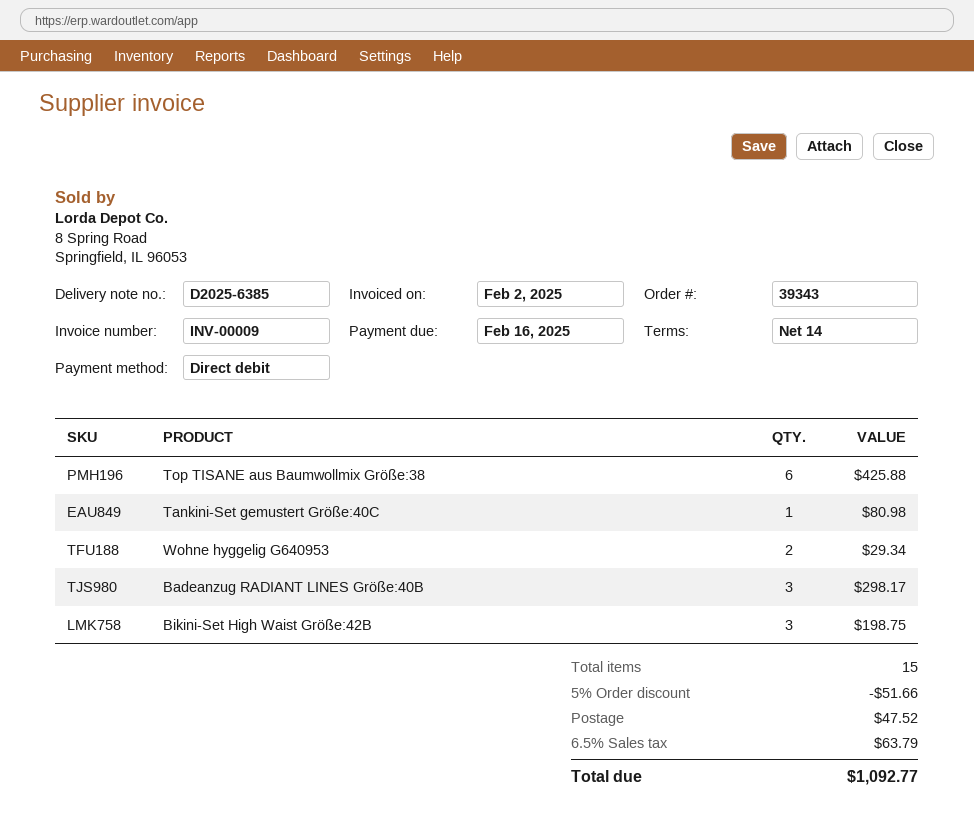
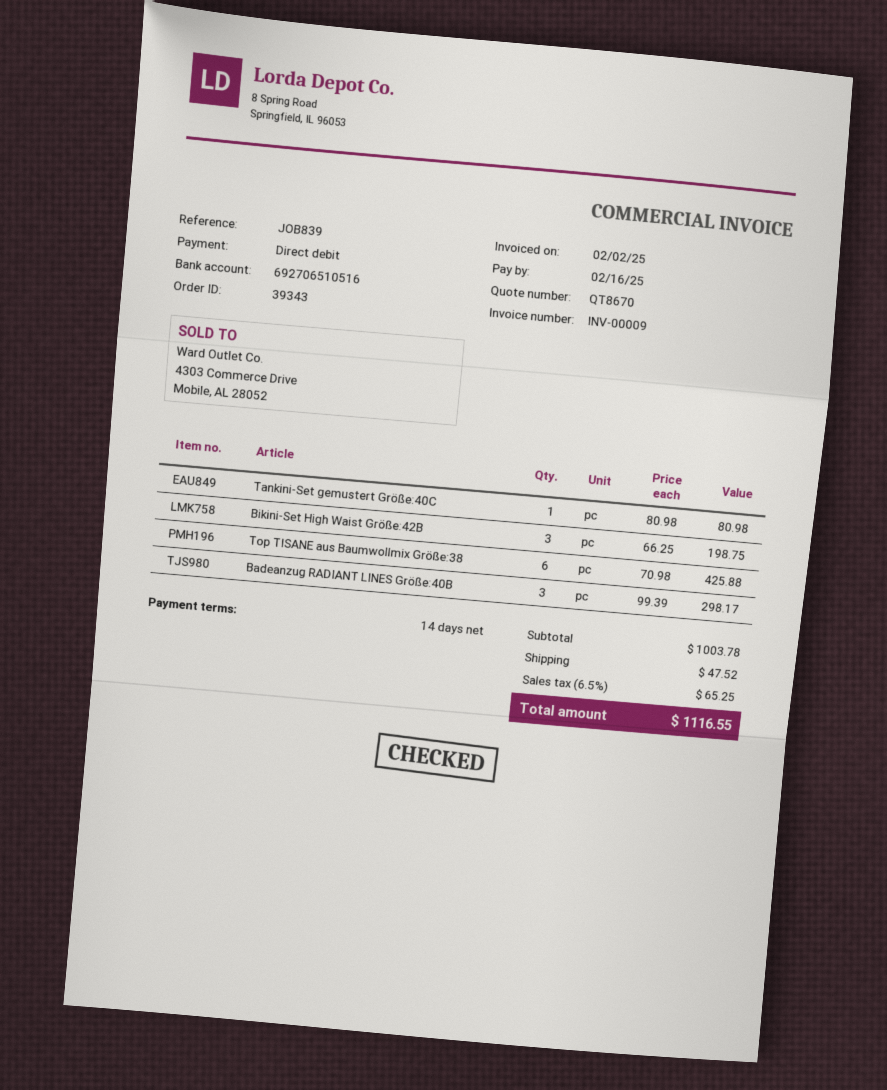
Wohne hyggelig G640953: 2 for 29.34 -> none
discount: 5% = 51.66 -> none
tax: 6.5% = 63.79 -> 6.5% = 65.25
total: 1092.77 -> 1116.55

